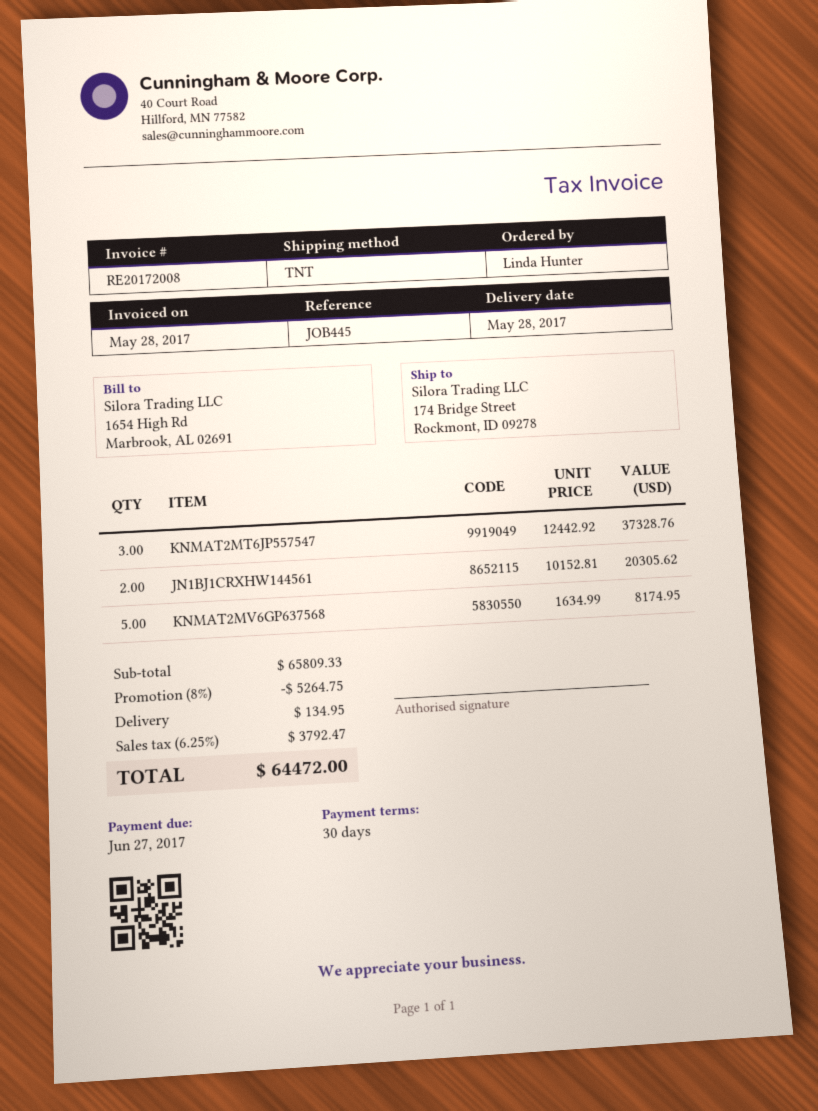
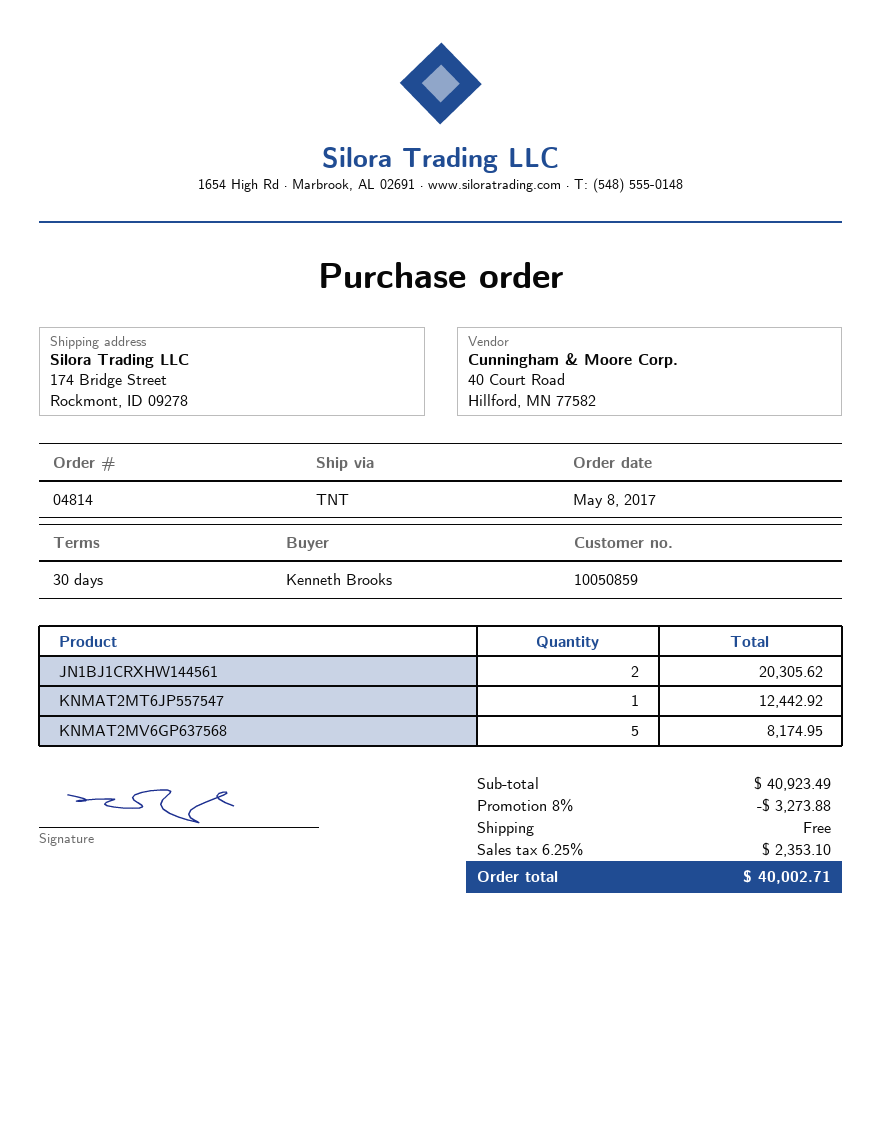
ordered by: Linda Hunter -> Kenneth Brooks
KNMAT2MT6JP557547: 3 for 37328.76 -> 1 for 12442.92
subtotal: 65809.33 -> 40923.49
discount: 8% = 5264.75 -> 8% = 3273.88
shipping: 134.95 -> 0.00
tax: 6.25% = 3792.47 -> 6.25% = 2353.10
total: 64472.00 -> 40002.71

